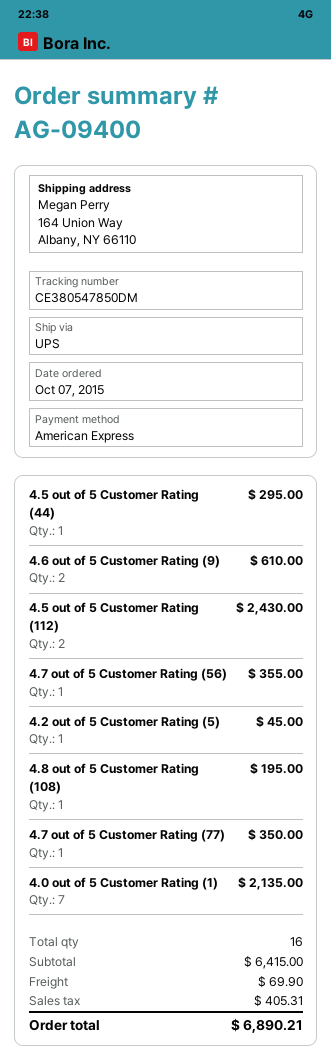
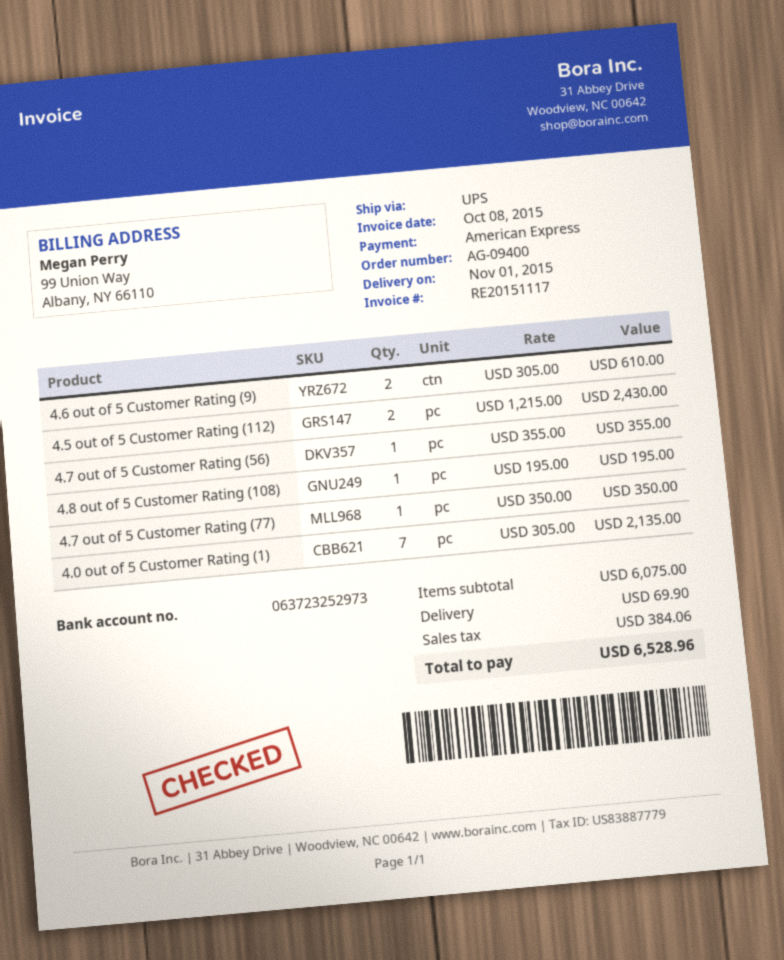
4.5 out of 5 Customer Rating (44): 1 for 295.00 -> none
4.2 out of 5 Customer Rating (5): 1 for 45.00 -> none
subtotal: 6415.00 -> 6075.00
tax: 405.31 -> 384.06
total: 6890.21 -> 6528.96

